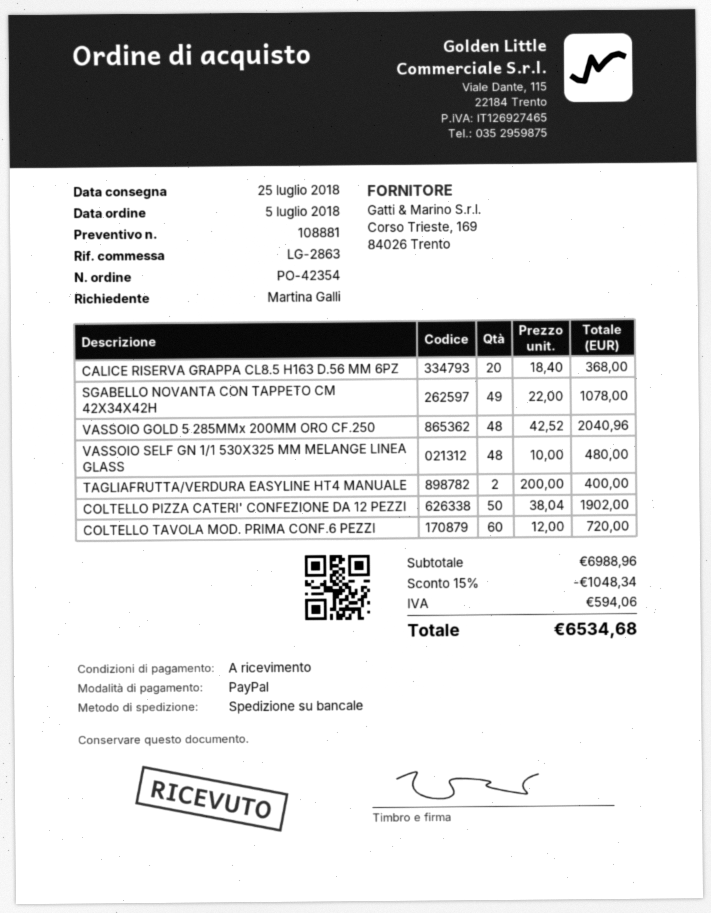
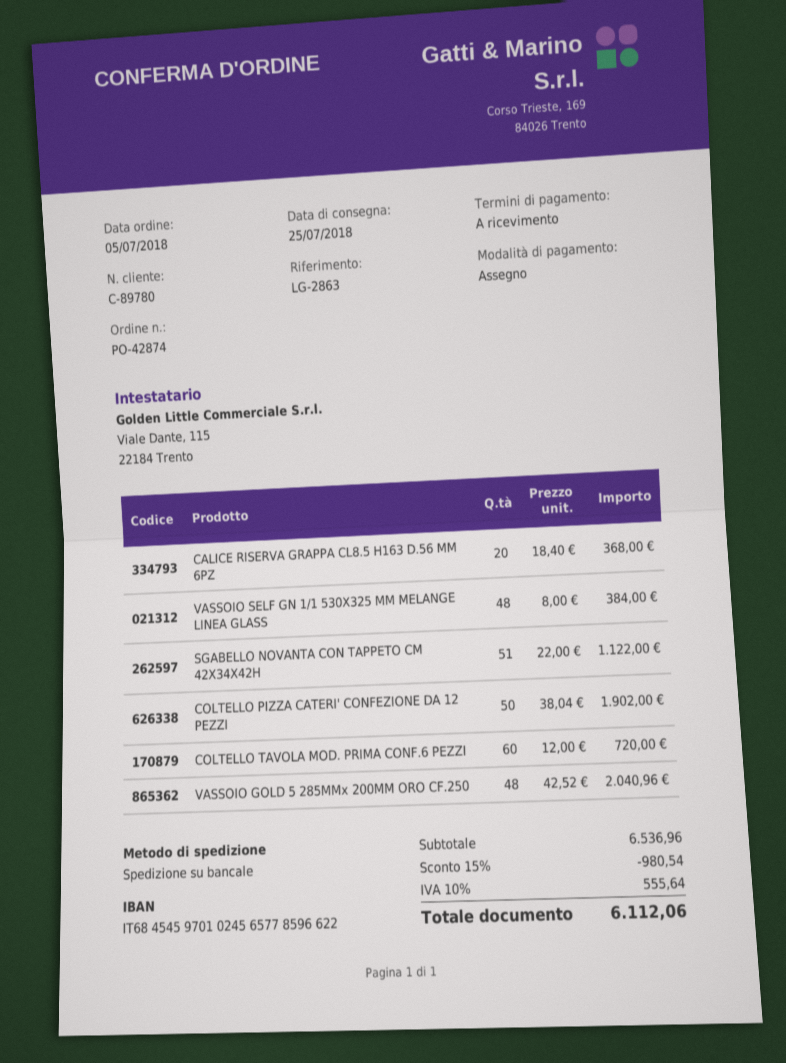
order number: PO-42354 -> PO-42874
payment method: PayPal -> cheque
SGABELLO NOVANTA CON TAPPETO CM 42X34X42H: 49 x 22.00 = 1078.00 -> 51 x 22.00 = 1122.00
VASSOIO SELF GN 1/1 530X325 MM MELANGE LINEA GLASS: 48 x 10.00 = 480.00 -> 48 x 8.00 = 384.00
TAGLIAFRUTTA/VERDURA EASYLINE HT4 MANUALE: 2 x 200.00 = 400.00 -> none
subtotal: 6988.96 -> 6536.96
discount: 15% = 1048.34 -> 15% = 980.54
tax: 594.06 -> 555.64
total: 6534.68 -> 6112.06

